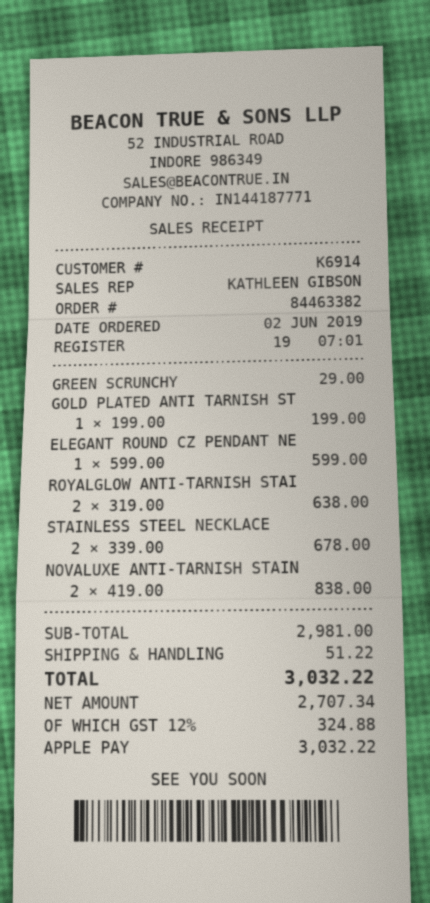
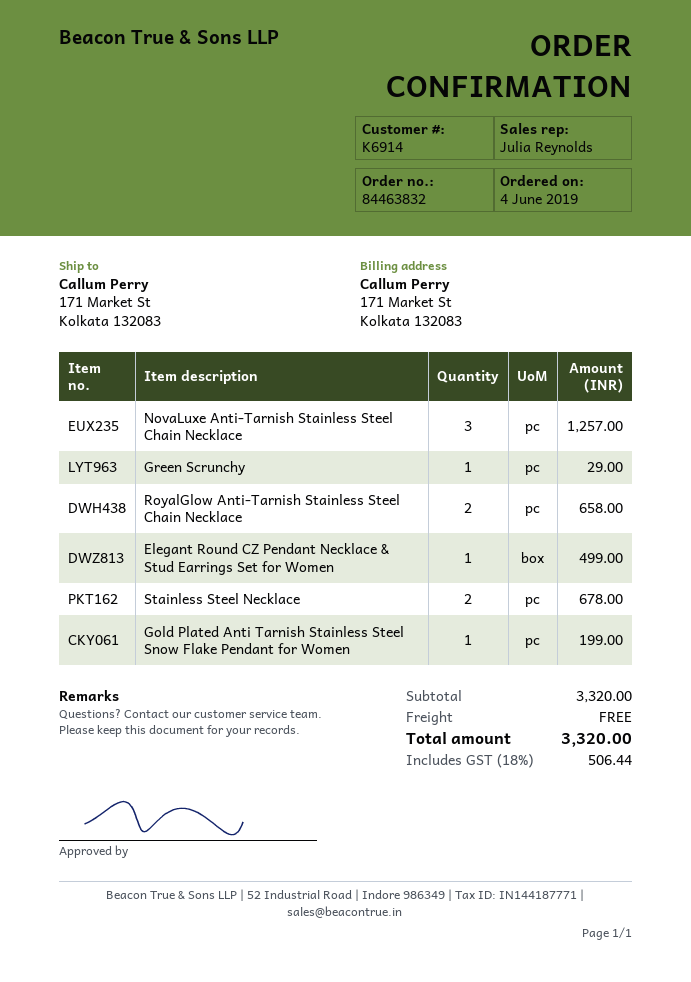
order number: 84463382 -> 84463832
order date: 2019-06-02 -> 2019-06-04
sales rep: KATHLEEN GIBSON -> Julia Reynolds
ELEGANT ROUND CZ PENDANT NE: 1 for 599.00 -> 1 for 499.00
ROYALGLOW ANTI-TARNISH STAI: 2 for 638.00 -> 2 for 658.00
NOVALUXE ANTI-TARNISH STAIN: 2 for 838.00 -> 3 for 1257.00
subtotal: 2981.00 -> 3320.00
shipping: 51.22 -> 0.00
tax: 12% = 324.88 -> 18% = 506.44
total: 3032.22 -> 3320.00

